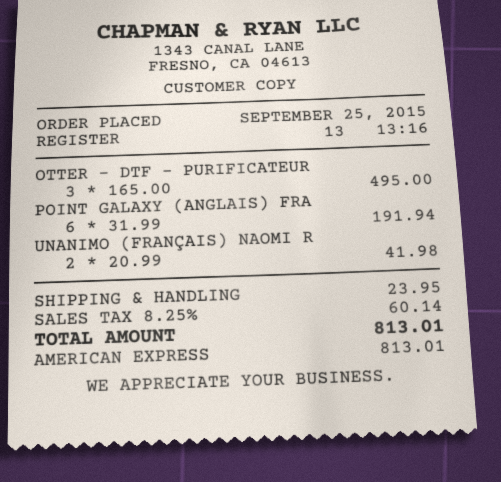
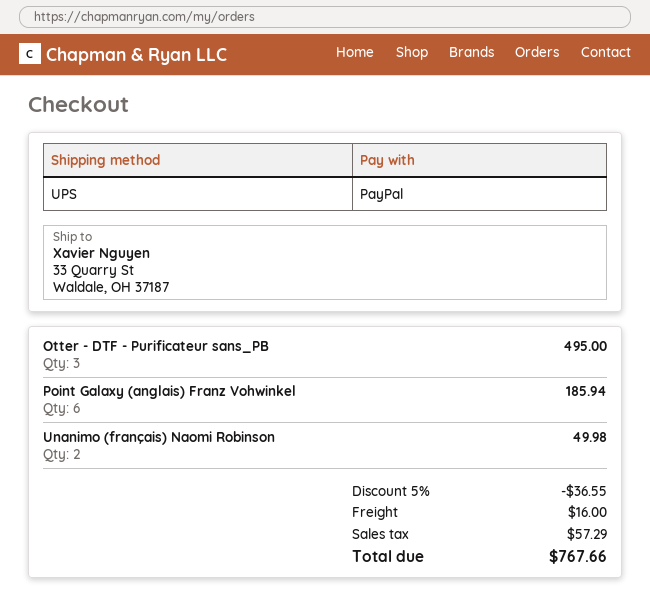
payment method: American Express -> PayPal
POINT GALAXY (ANGLAIS) FRA: 6 for 191.94 -> 6 for 185.94
UNANIMO (FRANÇAIS) NAOMI R: 2 for 41.98 -> 2 for 49.98
discount: none -> 5% = 36.55
shipping: 23.95 -> 16.00
tax: 60.14 -> 57.29
total: 813.01 -> 767.66

